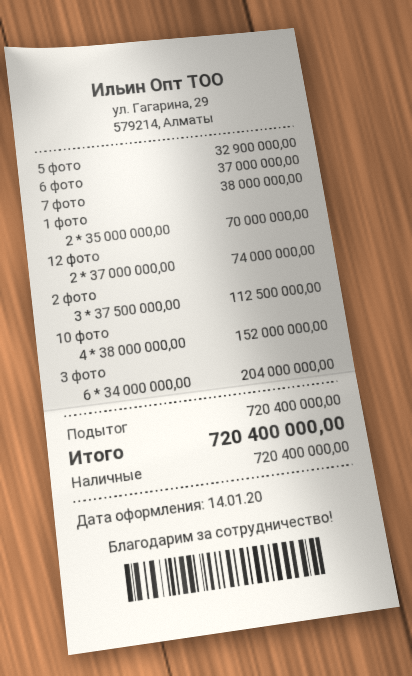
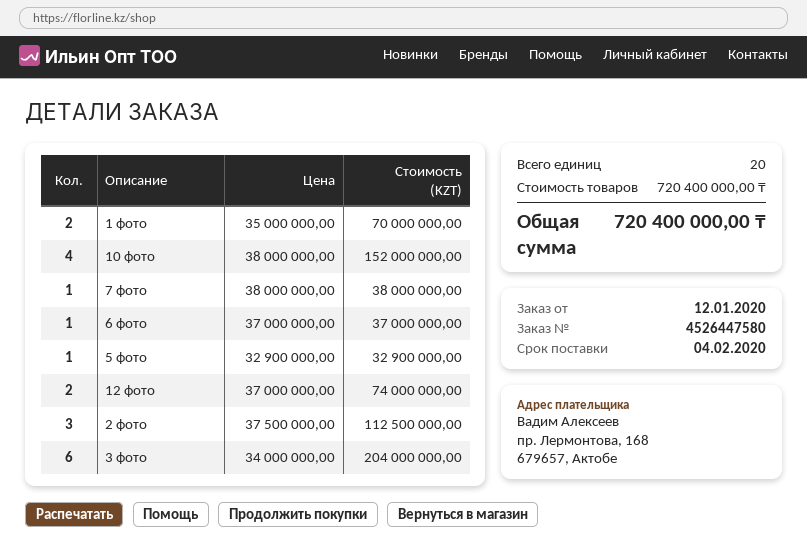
order date: 2020-01-14 -> 2020-01-12

